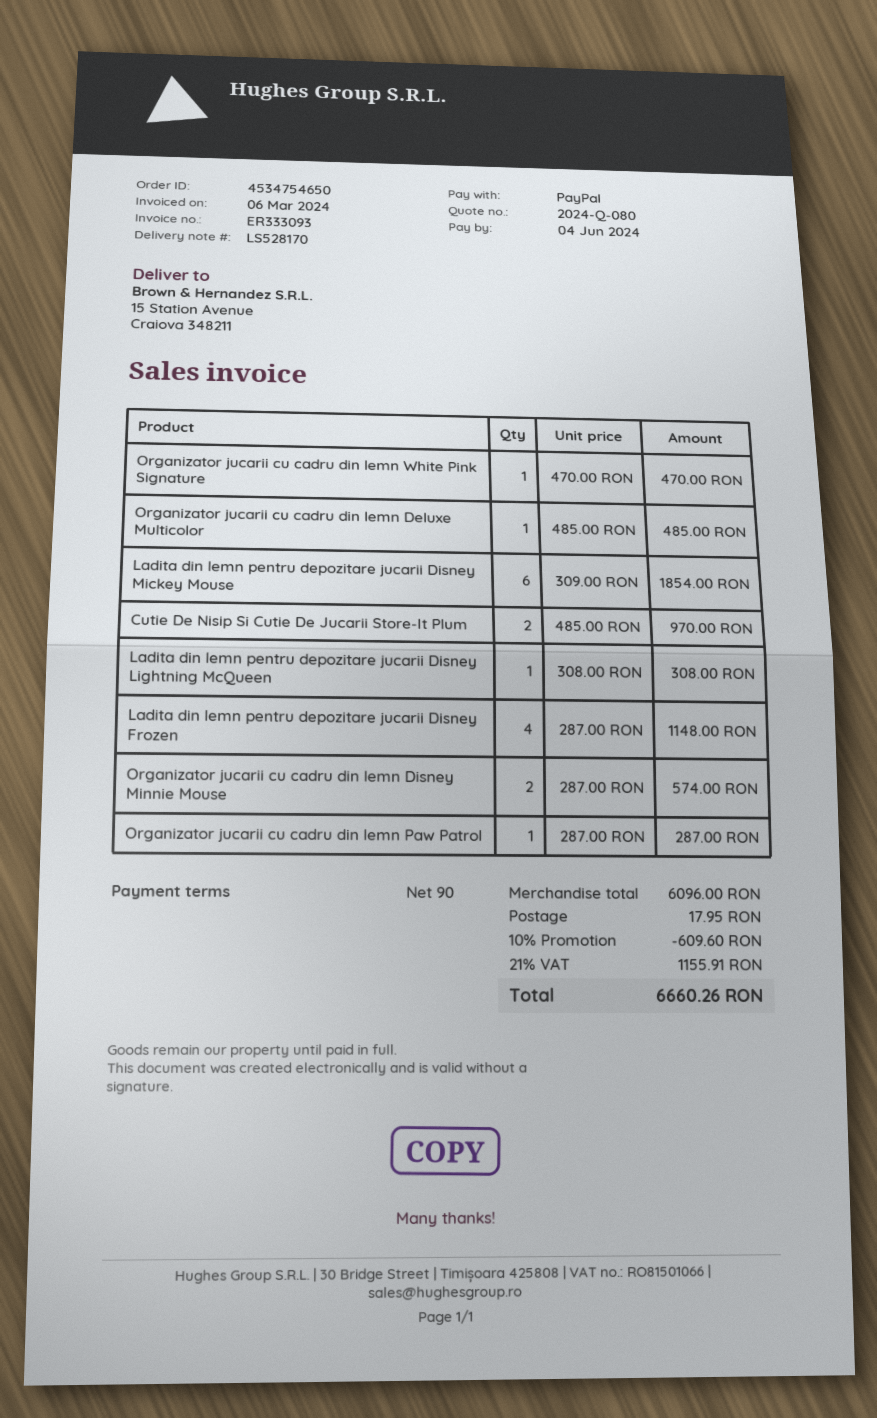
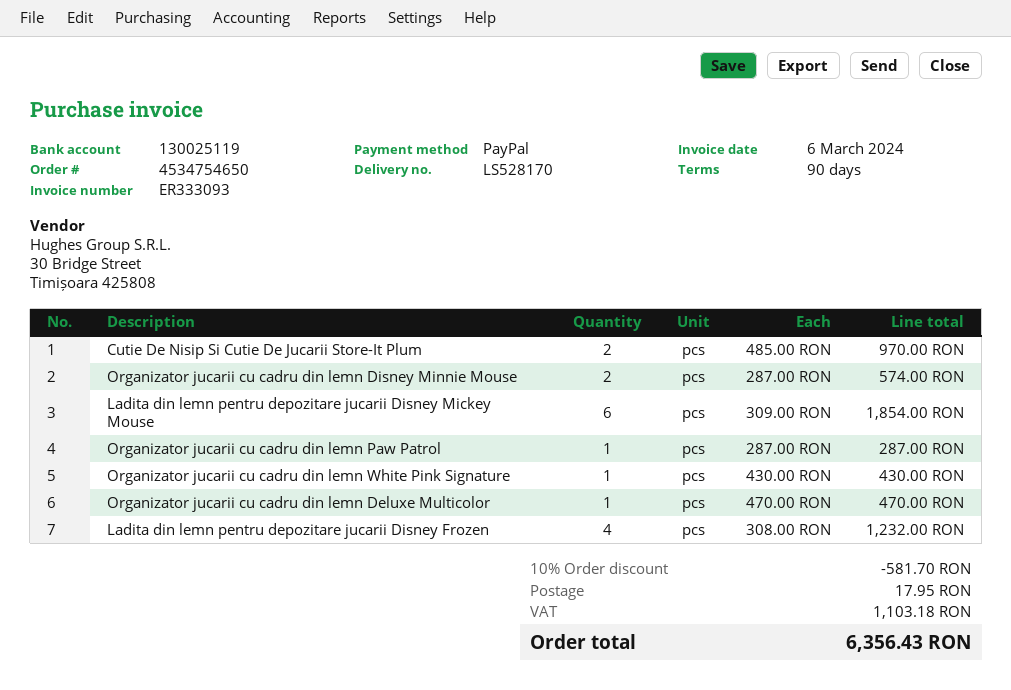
Organizator jucarii cu cadru din lemn White Pink Signature: 1 x 470.00 = 470.00 -> 1 x 430.00 = 430.00
Organizator jucarii cu cadru din lemn Deluxe Multicolor: 1 x 485.00 = 485.00 -> 1 x 470.00 = 470.00
Ladita din lemn pentru depozitare jucarii Disney Lightning McQueen: 1 x 308.00 = 308.00 -> none
Ladita din lemn pentru depozitare jucarii Disney Frozen: 4 x 287.00 = 1148.00 -> 4 x 308.00 = 1232.00
discount: 10% = 609.60 -> 10% = 581.70
tax: 1155.91 -> 1103.18
total: 6660.26 -> 6356.43

